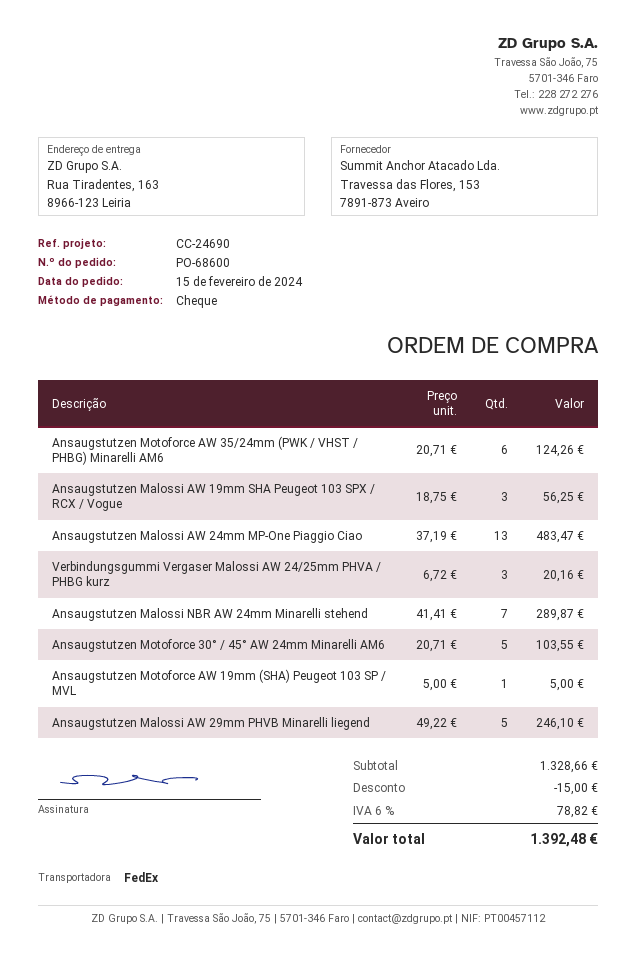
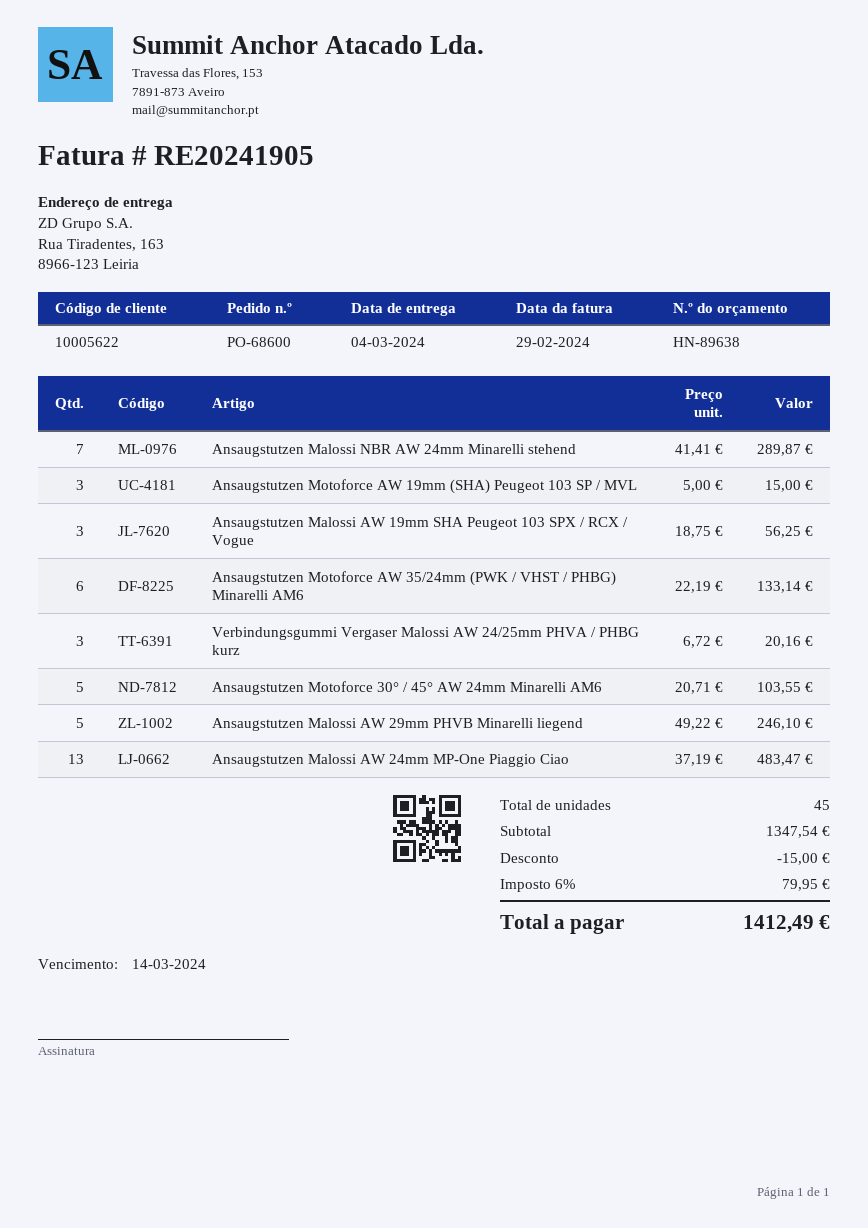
Ansaugstutzen Motoforce AW 35/24mm (PWK / VHST / PHBG) Minarelli AM6: 6 x 20.71 = 124.26 -> 6 x 22.19 = 133.14
Ansaugstutzen Motoforce AW 19mm (SHA) Peugeot 103 SP / MVL: 1 x 5.00 = 5.00 -> 3 x 5.00 = 15.00
subtotal: 1328.66 -> 1347.54
tax: 6% = 78.82 -> 6% = 79.95
total: 1392.48 -> 1412.49

